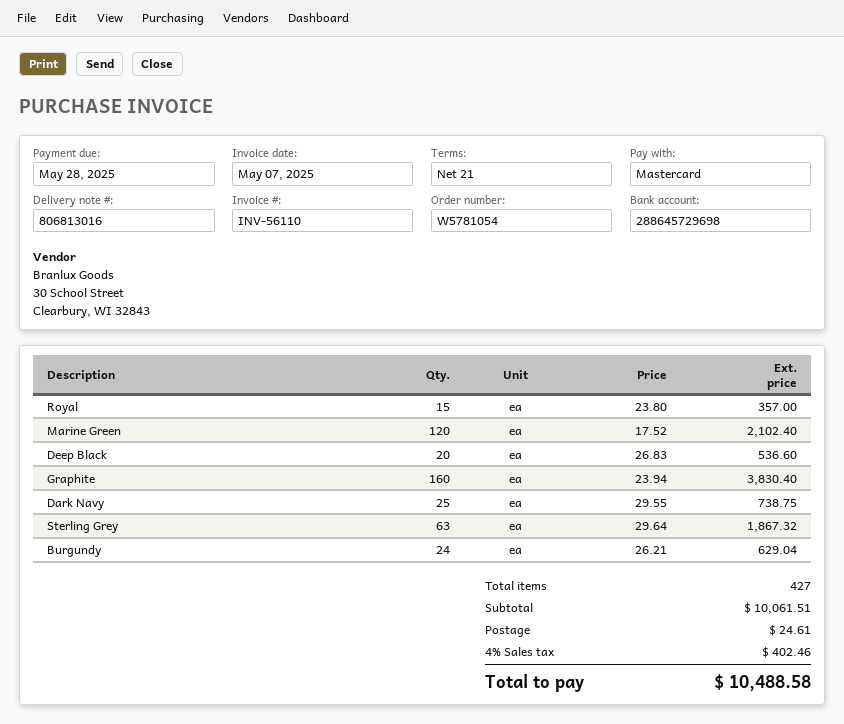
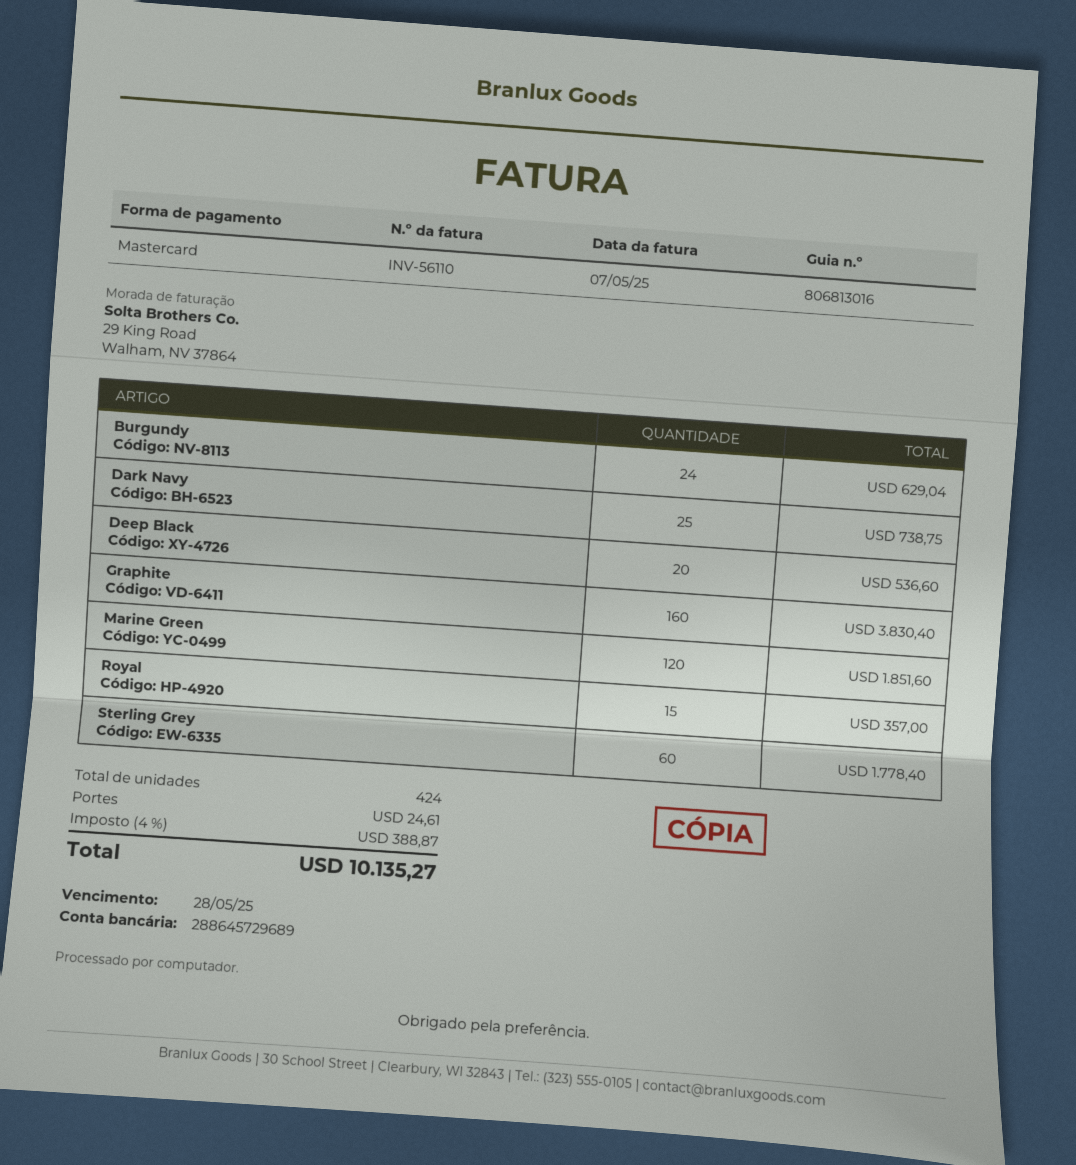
bank account: 288645729698 -> 288645729689
Marine Green: 120 for 2102.40 -> 120 for 1851.60
Sterling Grey: 63 for 1867.32 -> 60 for 1778.40
total quantity: 427 -> 424
tax: 4% = 402.46 -> 4% = 388.87
total: 10488.58 -> 10135.27

